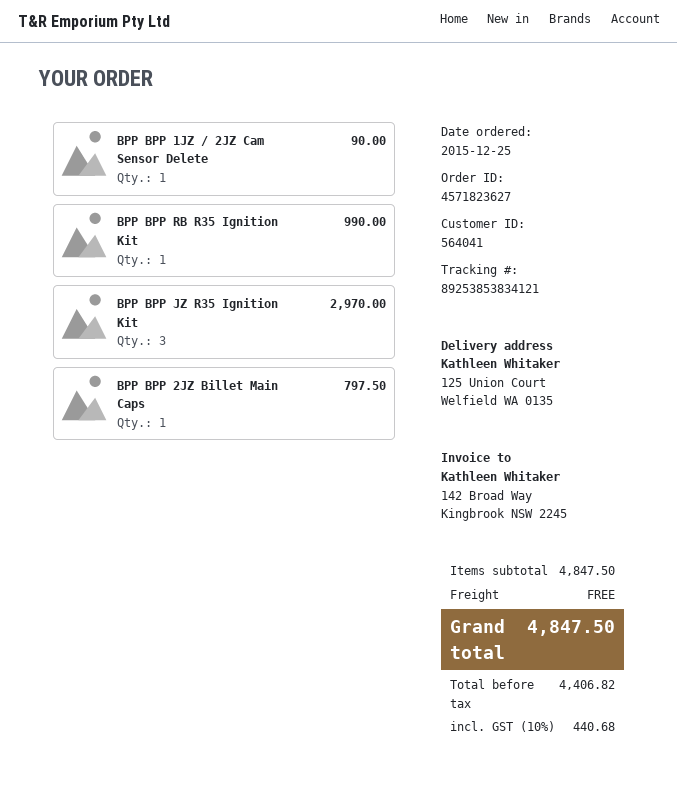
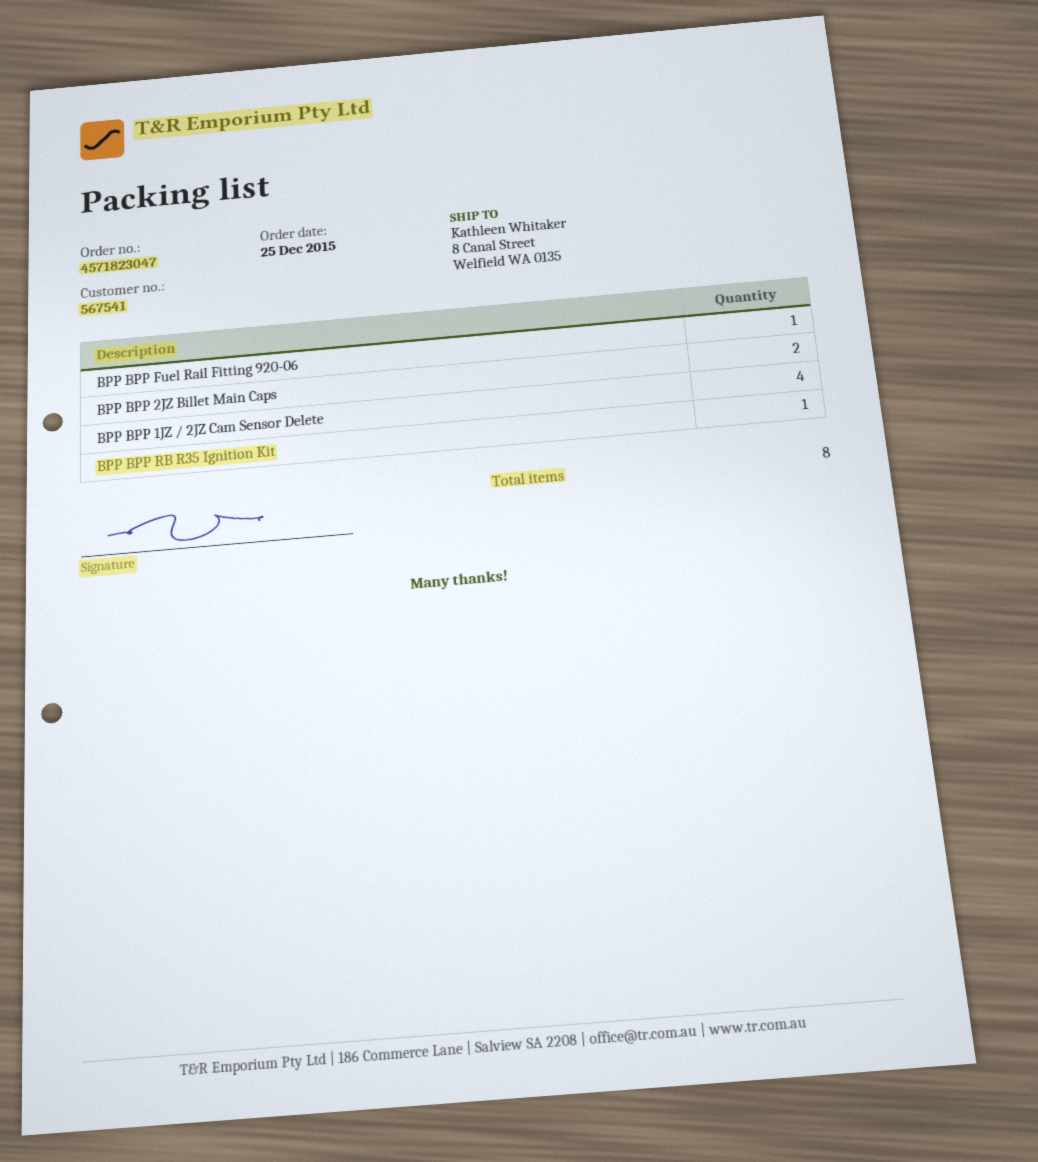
order number: 4571823627 -> 4571823047
customer number: 564041 -> 567541
ship to: 125 Union Court, Welfield WA 0135 -> 8 Canal Street, Welfield WA 0135
BPP BPP 1JZ / 2JZ Cam Sensor Delete: 1 -> 4
BPP BPP JZ R35 Ignition Kit: 3 -> none
BPP BPP 2JZ Billet Main Caps: 1 -> 2
BPP BPP Fuel Rail Fitting 920-06: none -> 1

